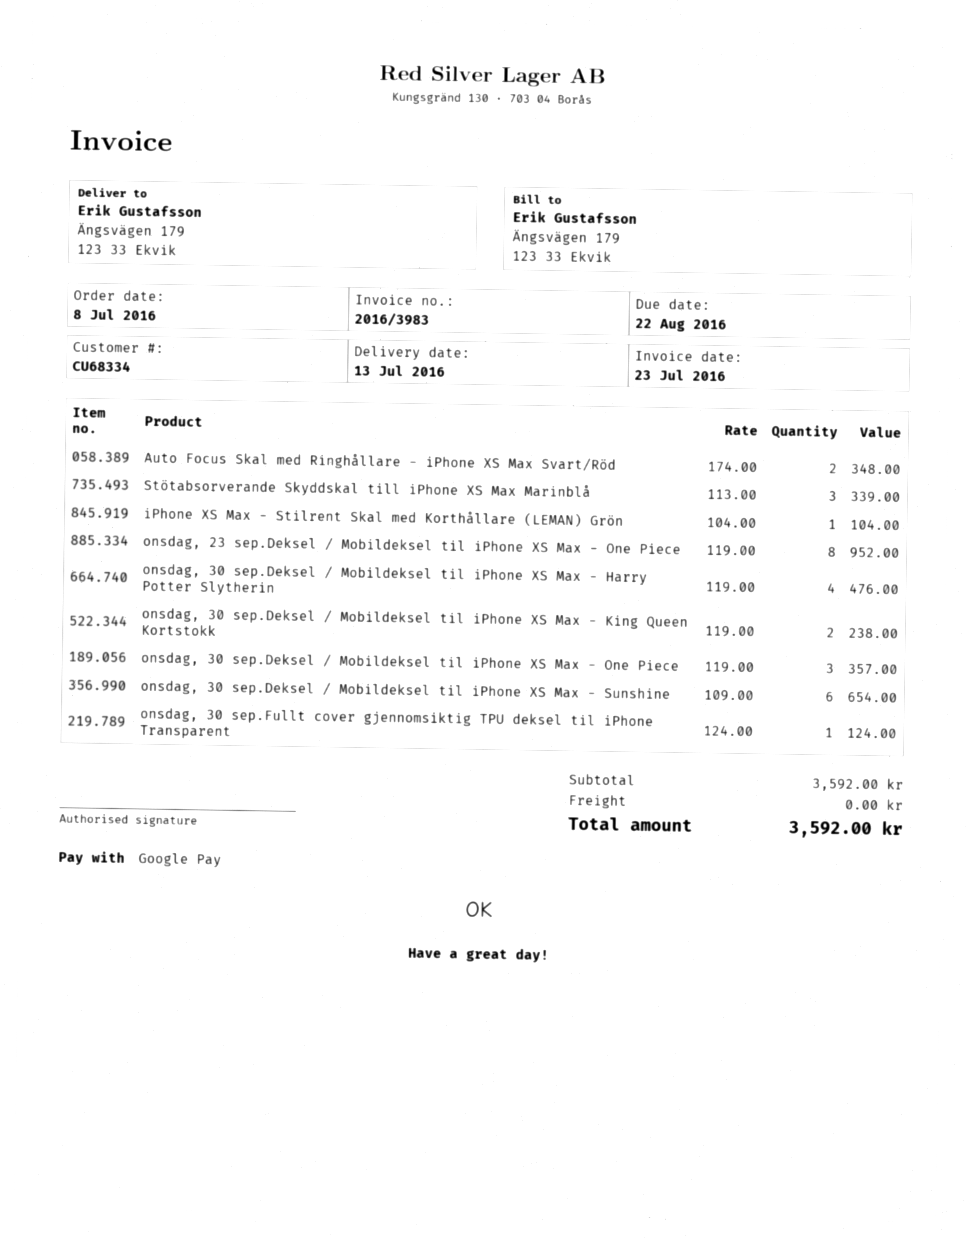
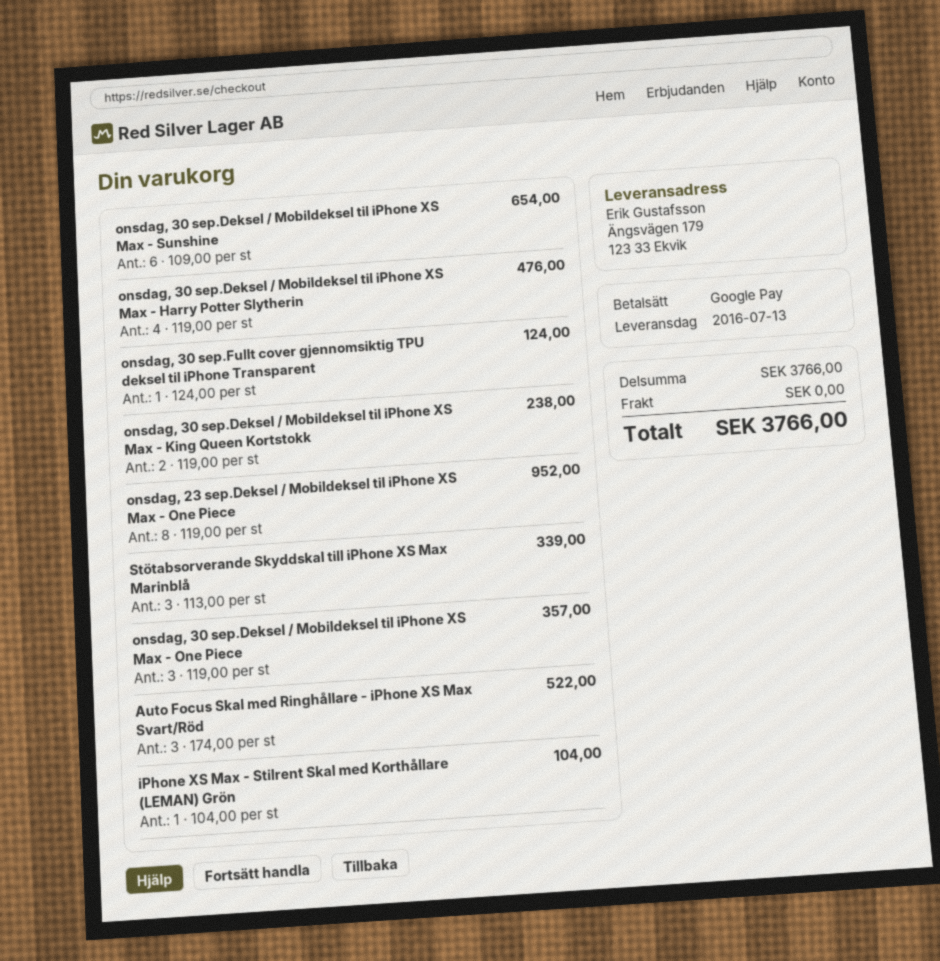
Auto Focus Skal med Ringhållare - iPhone XS Max Svart/Röd: 2 x 174.00 = 348.00 -> 3 x 174.00 = 522.00
subtotal: 3592.00 -> 3766.00
total: 3592.00 -> 3766.00

